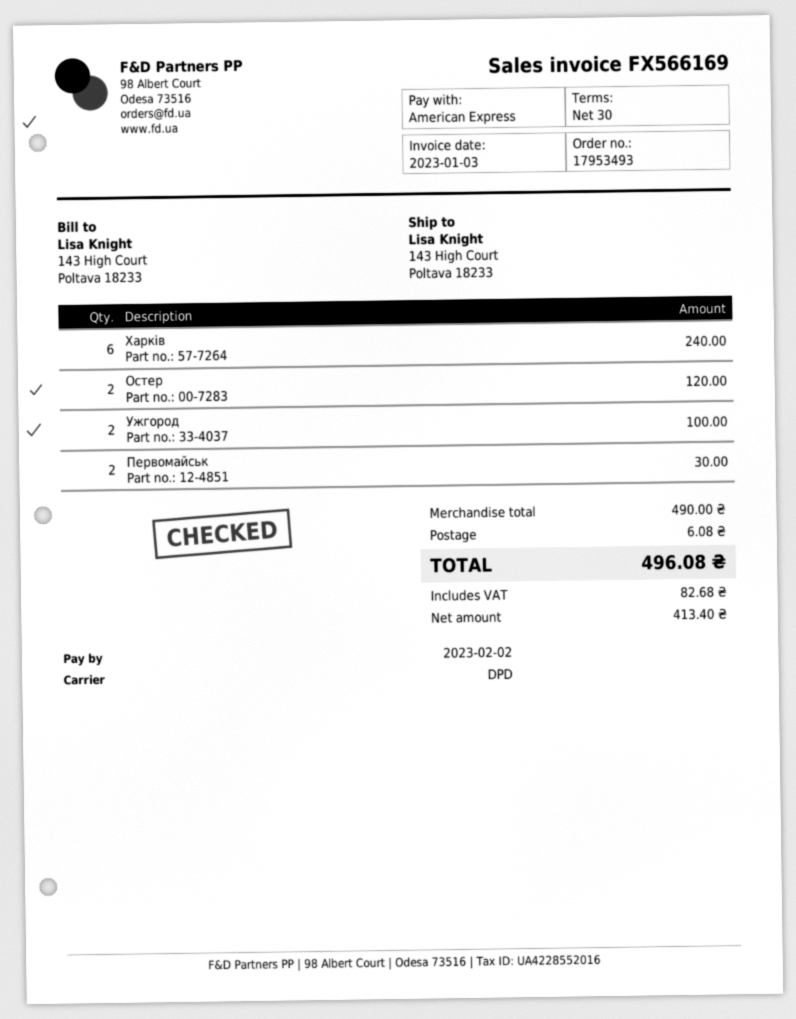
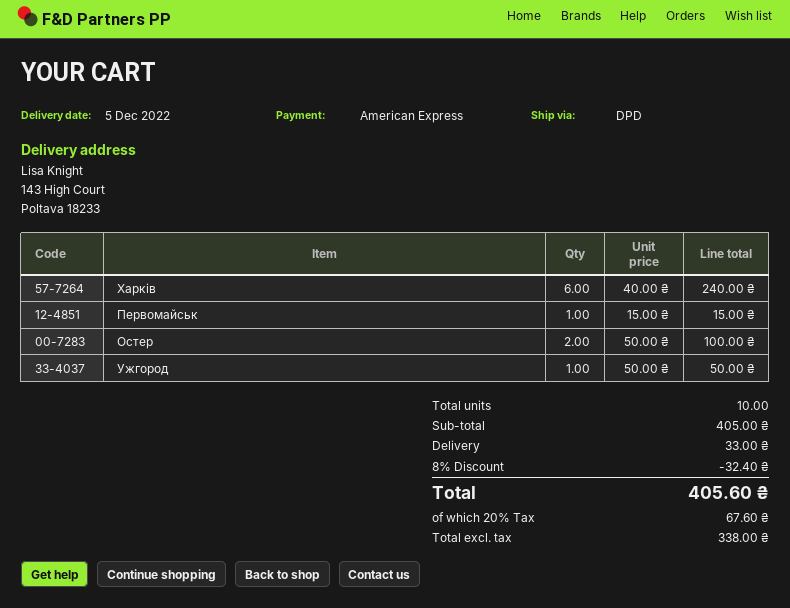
Остер: 2 for 120.00 -> 2 for 100.00
Ужгород: 2 for 100.00 -> 1 for 50.00
Первомайськ: 2 for 30.00 -> 1 for 15.00
subtotal: 490.00 -> 405.00
discount: none -> 8% = 32.40
shipping: 6.08 -> 33.00
net: 413.40 -> 338.00
tax: 82.68 -> 67.60
total: 496.08 -> 405.60

